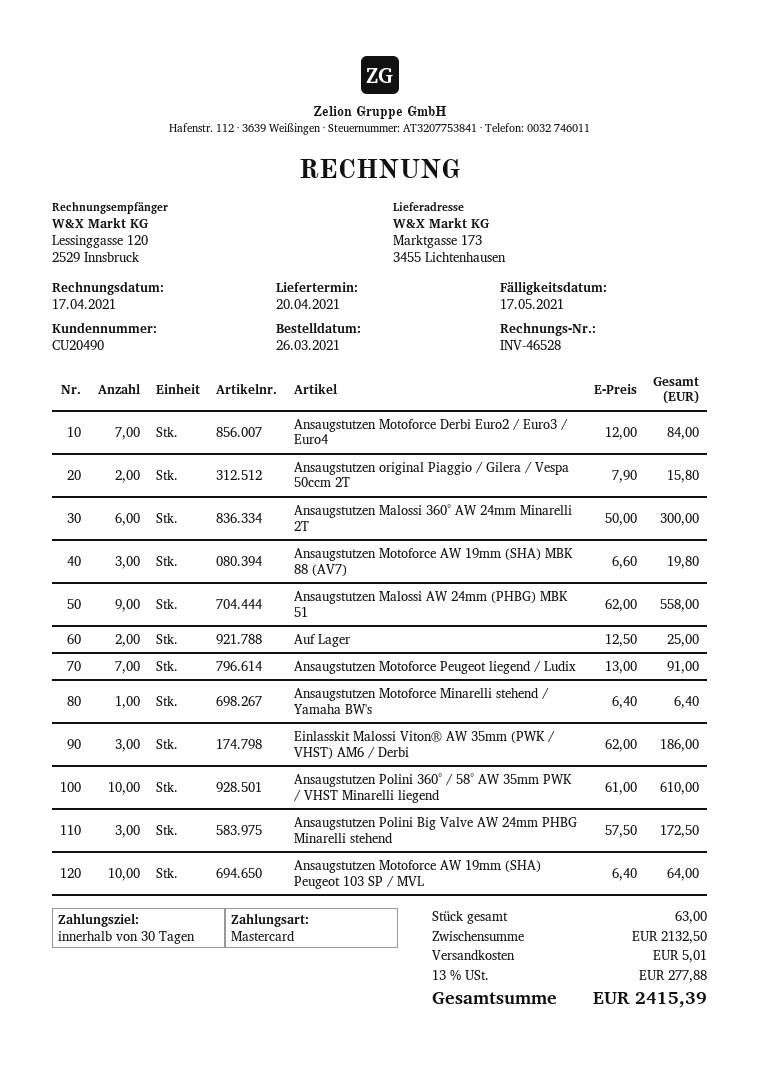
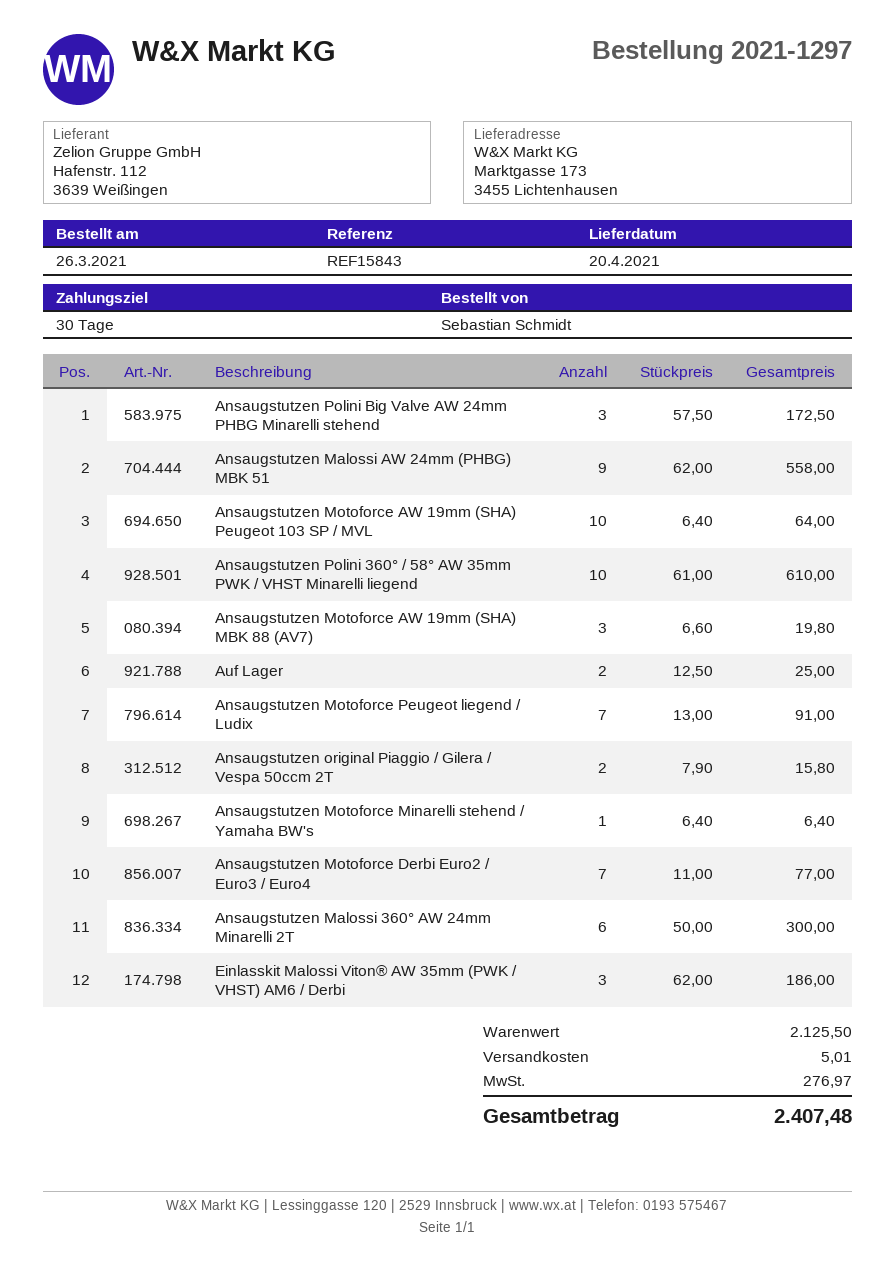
Ansaugstutzen Motoforce Derbi Euro2 / Euro3 / Euro4: 7 x 12.00 = 84.00 -> 7 x 11.00 = 77.00
subtotal: 2132.50 -> 2125.50
tax: 277.88 -> 276.97
total: 2415.39 -> 2407.48

